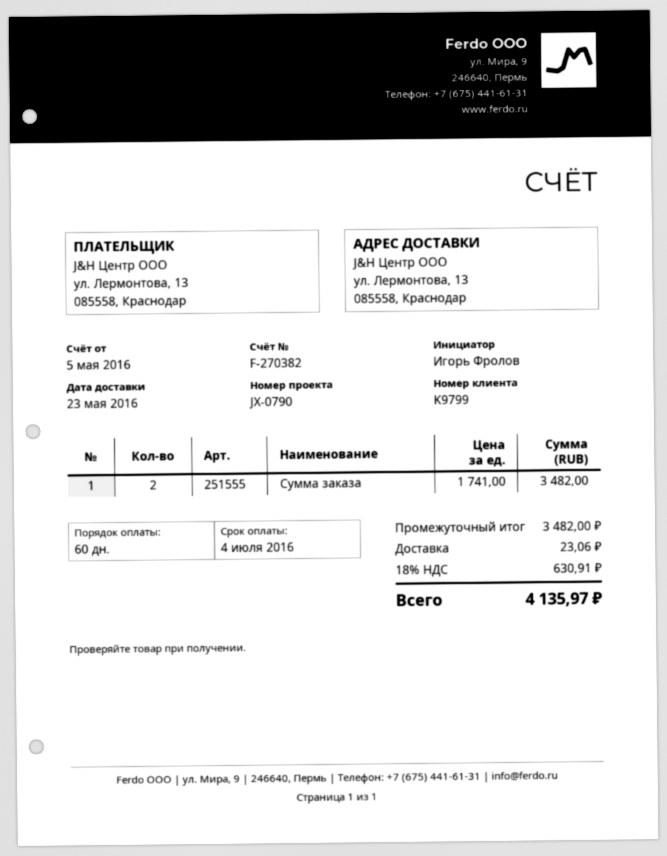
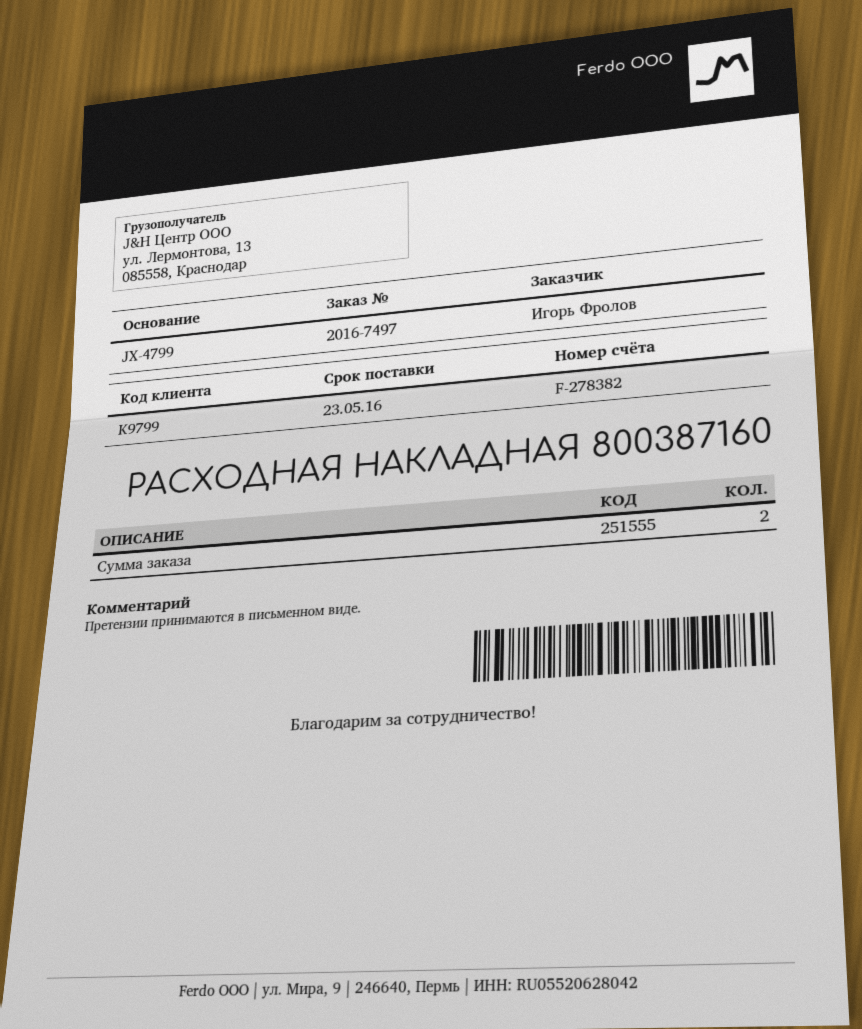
invoice number: F-270382 -> F-278382
reference: JX-0790 -> JX-4799

